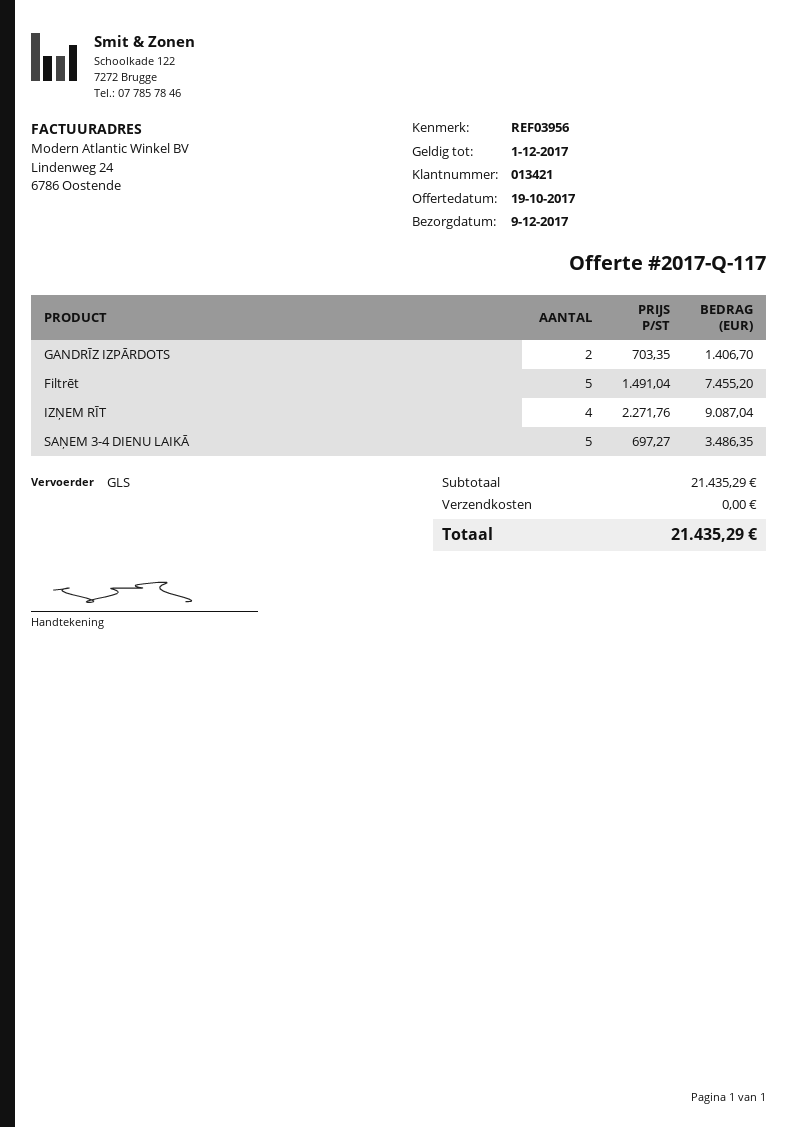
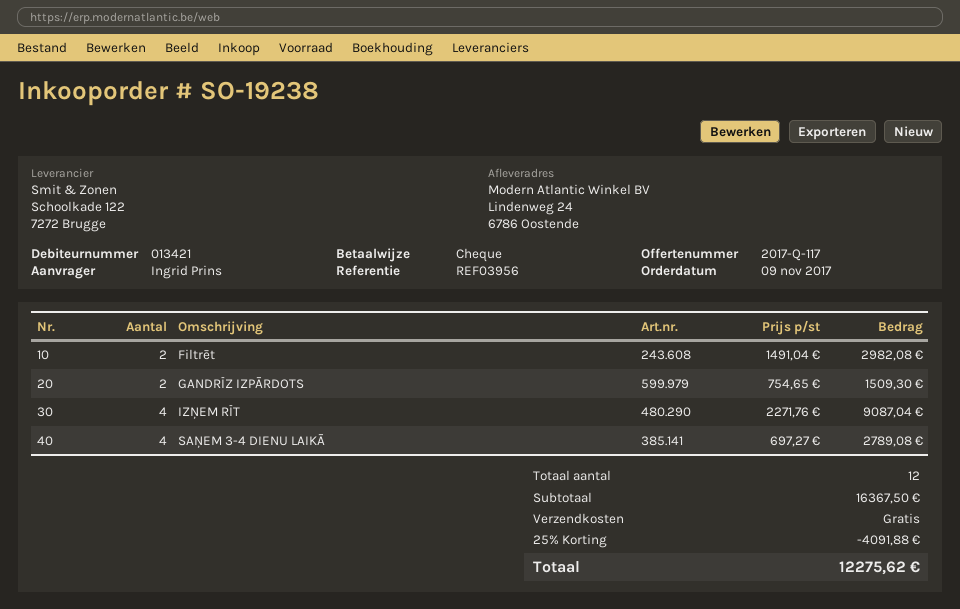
GANDRĪZ IZPĀRDOTS: 2 x 703.35 = 1406.70 -> 2 x 754.65 = 1509.30
Filtrēt: 5 x 1491.04 = 7455.20 -> 2 x 1491.04 = 2982.08
SAŅEM 3-4 DIENU LAIKĀ: 5 x 697.27 = 3486.35 -> 4 x 697.27 = 2789.08
subtotal: 21435.29 -> 16367.50
discount: none -> 25% = 4091.88
total: 21435.29 -> 12275.62

